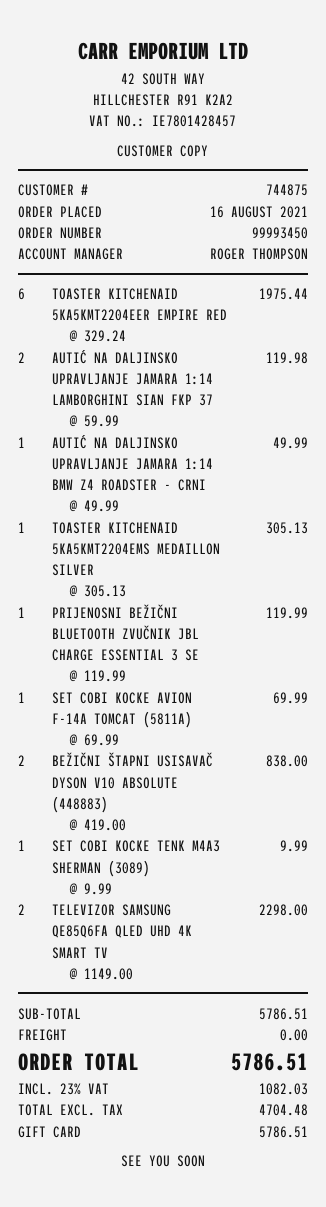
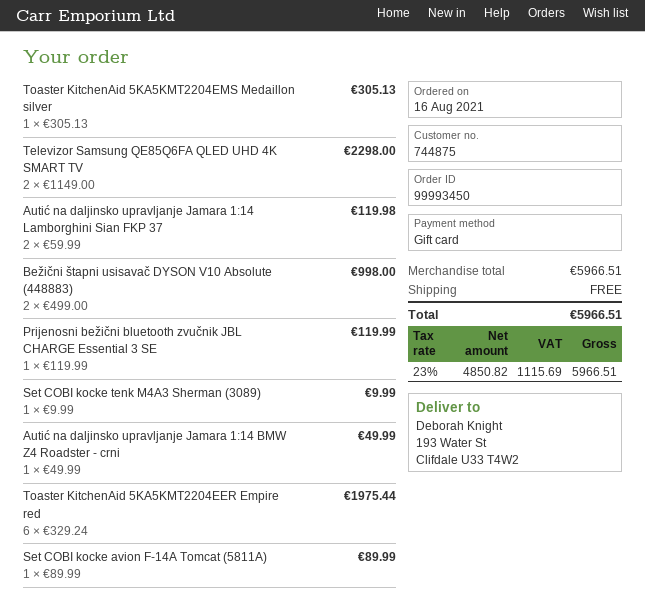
SET COBI KOCKE AVION F-14A TOMCAT (5811A): 1 x 69.99 = 69.99 -> 1 x 89.99 = 89.99
BEŽIČNI ŠTAPNI USISAVAČ DYSON V10 ABSOLUTE (448883): 2 x 419.00 = 838.00 -> 2 x 499.00 = 998.00
subtotal: 5786.51 -> 5966.51
net: 4704.48 -> 4850.82
tax: 23% = 1082.03 -> 23% = 1115.69
total: 5786.51 -> 5966.51

